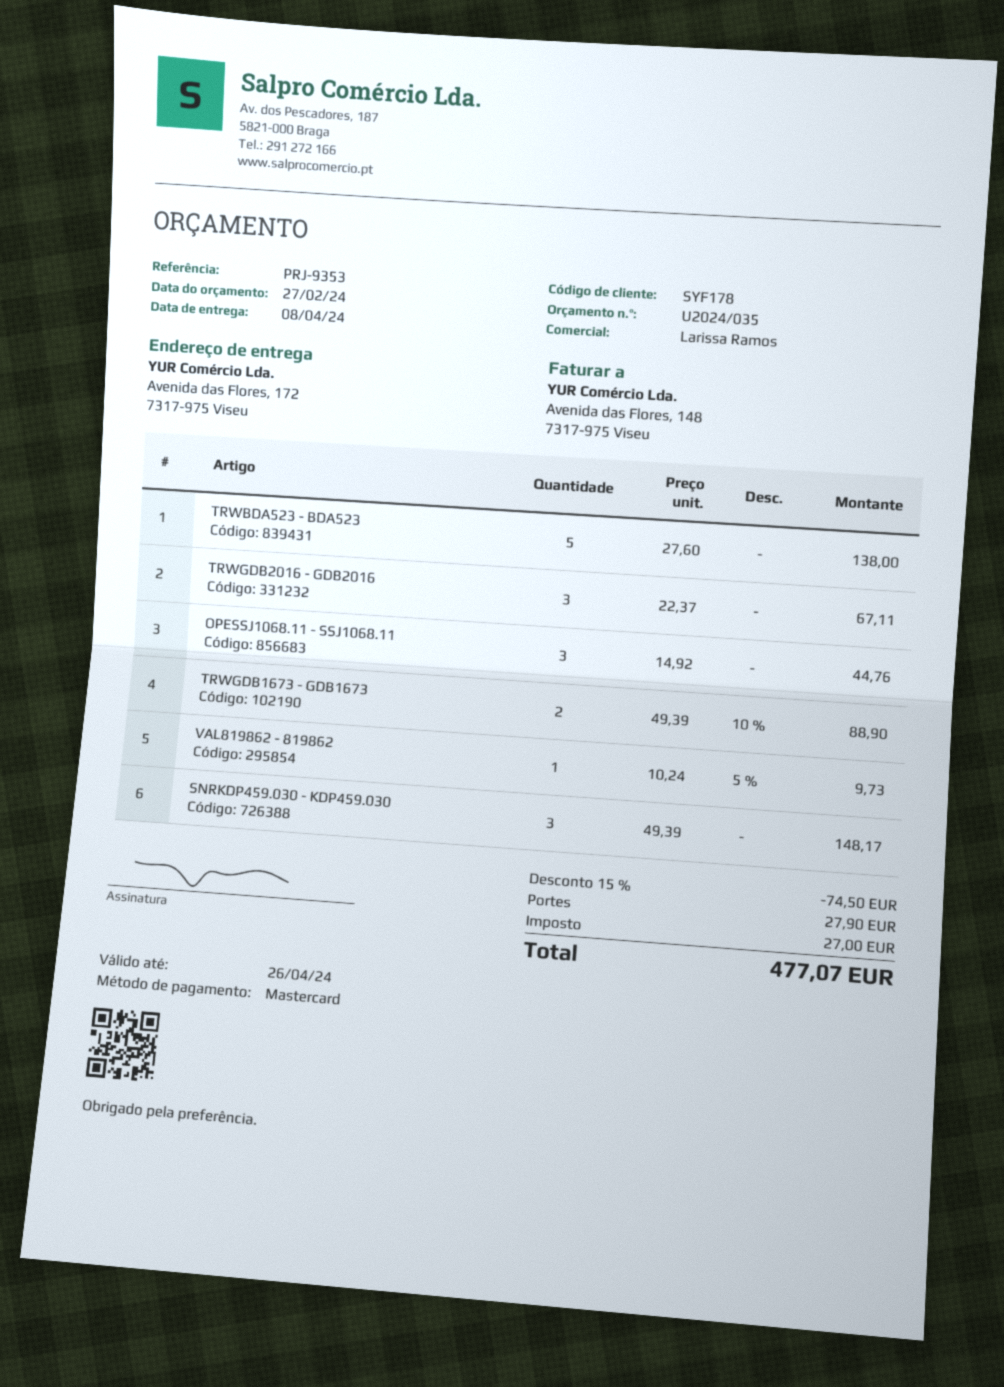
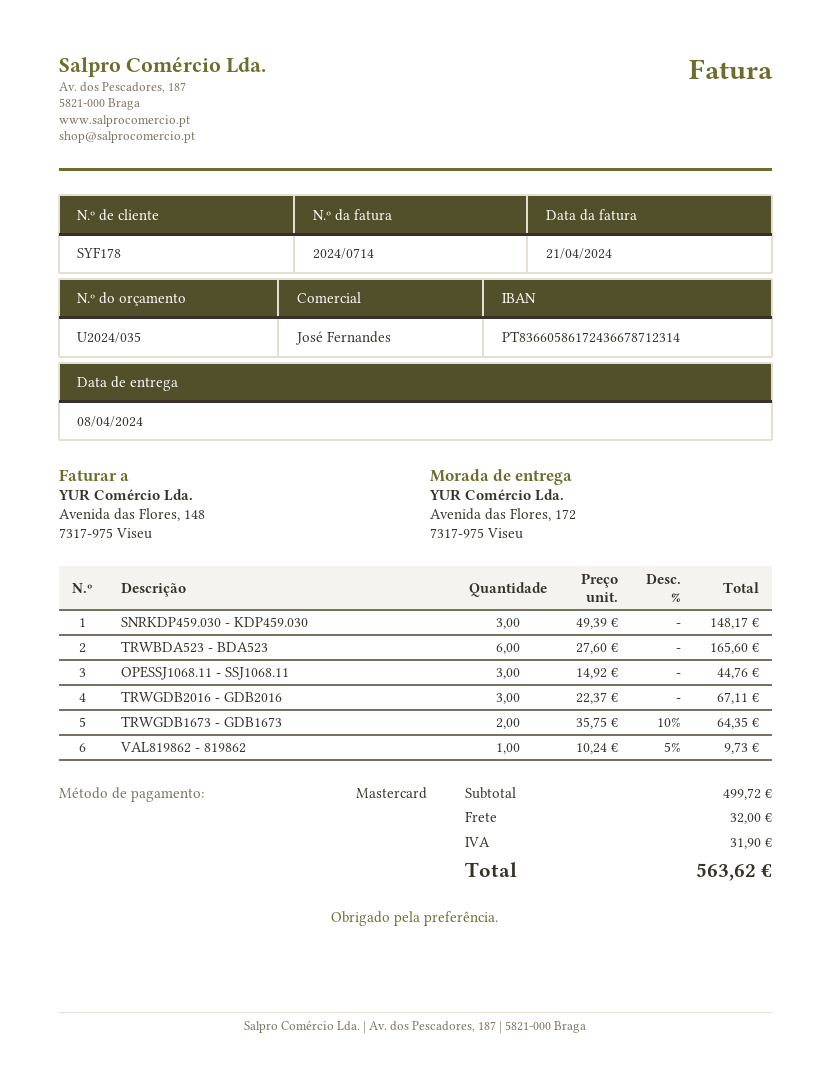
sales rep: Larissa Ramos -> José Fernandes
TRWBDA523 - BDA523: 5 x 27.60 = 138.00 -> 6 x 27.60 = 165.60
TRWGDB1673 - GDB1673: 2 x 49.39 - 10% = 88.90 -> 2 x 35.75 - 10% = 64.35
discount: 15% = 74.50 -> none
shipping: 27.90 -> 32.00
tax: 27.00 -> 31.90
total: 477.07 -> 563.62

